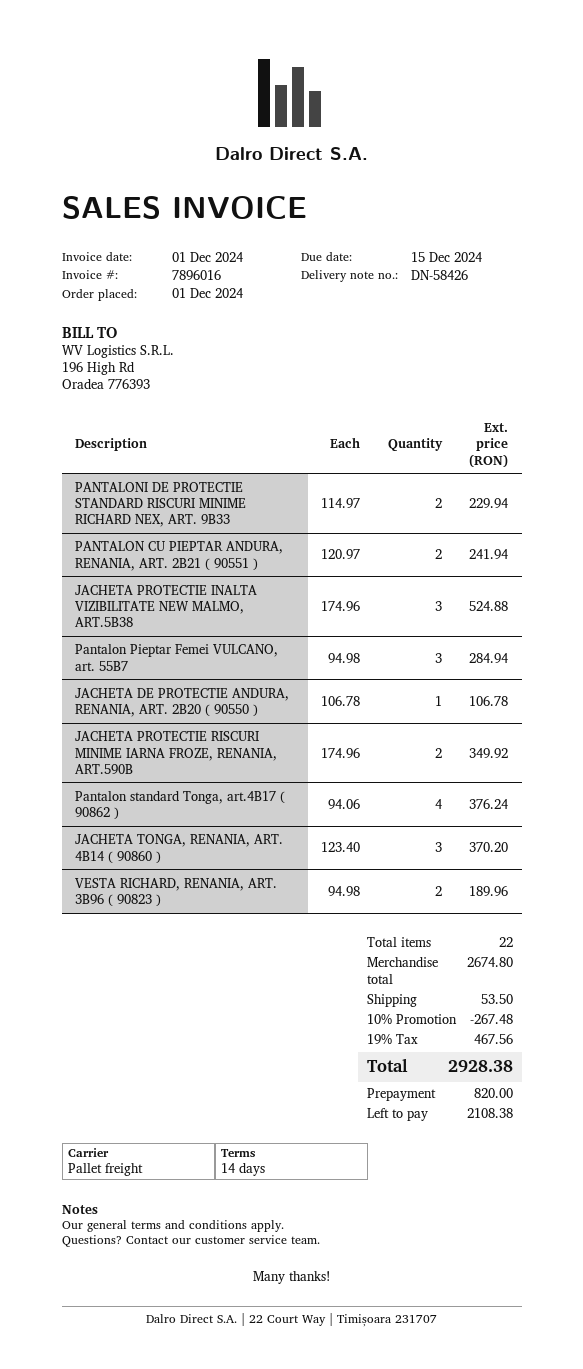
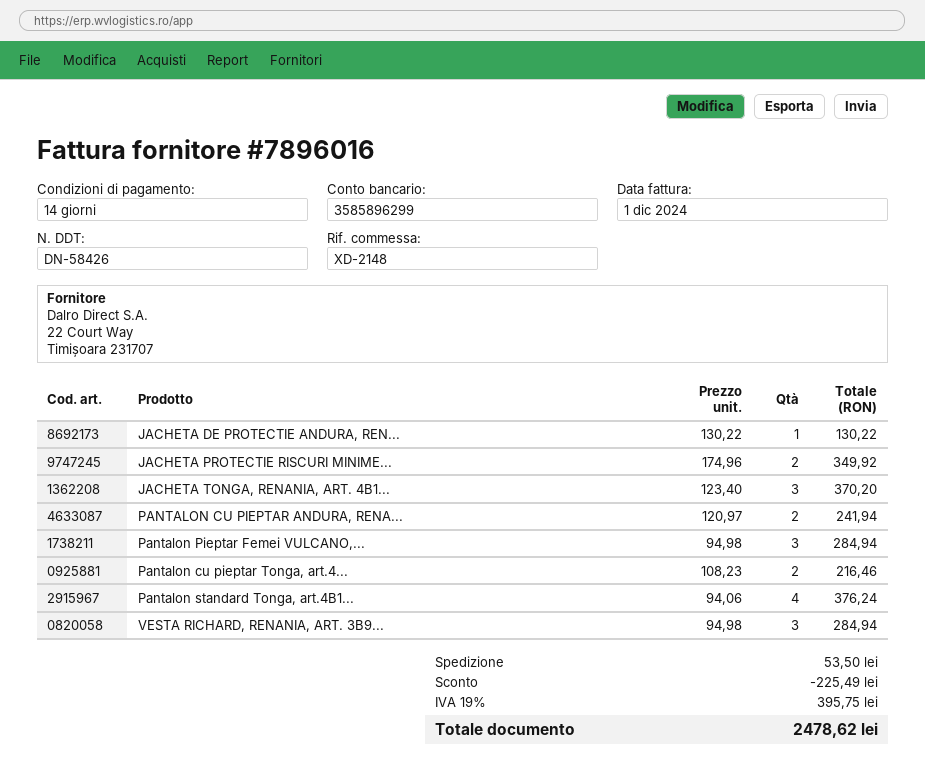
PANTALONI DE PROTECTIE STANDARD RISCURI MINIME RICHARD NEX, ART. 9B33: 2 x 114.97 = 229.94 -> none
JACHETA PROTECTIE INALTA VIZIBILITATE NEW MALMO, ART.5B38: 3 x 174.96 = 524.88 -> none
JACHETA DE PROTECTIE ANDURA, RENANIA, ART. 2B20 ( 90550 ): 1 x 106.78 = 106.78 -> 1 x 130.22 = 130.22
VESTA RICHARD, RENANIA, ART. 3B96 ( 90823 ): 2 x 94.98 = 189.96 -> 3 x 94.98 = 284.94
Pantalon cu pieptar Tonga, art.4...: none -> 2 x 108.23 = 216.46
discount: 267.48 -> 225.49
tax: 19% = 467.56 -> 19% = 395.75
total: 2928.38 -> 2478.62

